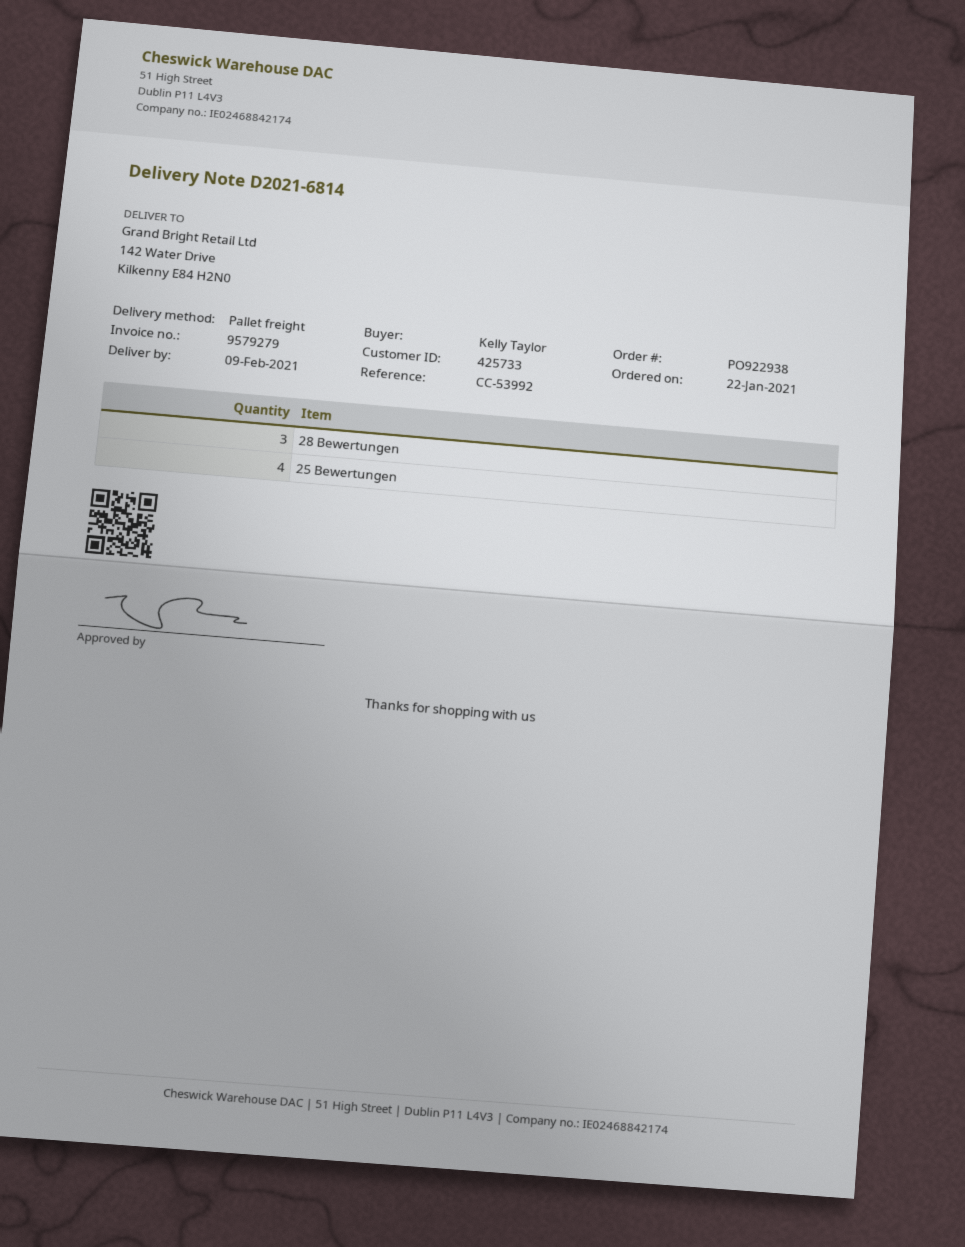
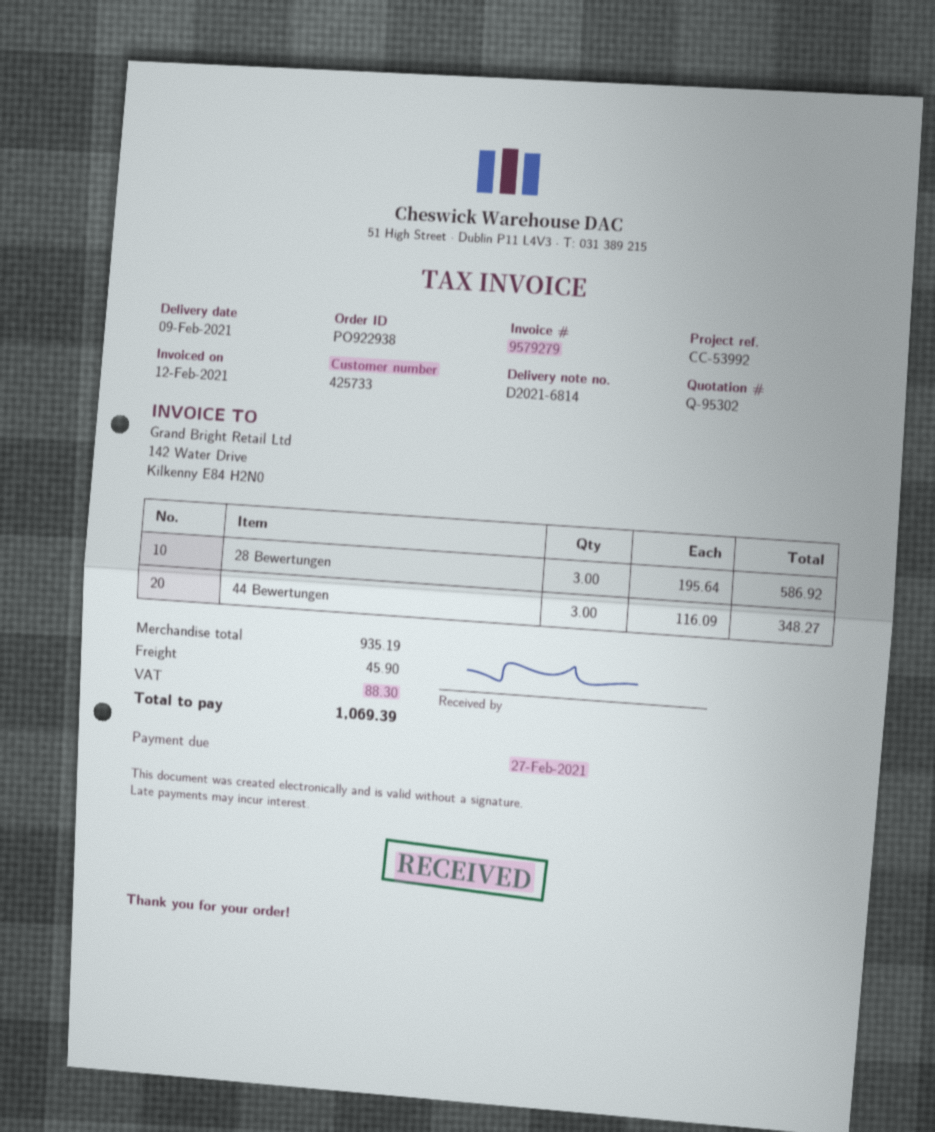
25 Bewertungen: 4 -> none
44 Bewertungen: none -> 3

